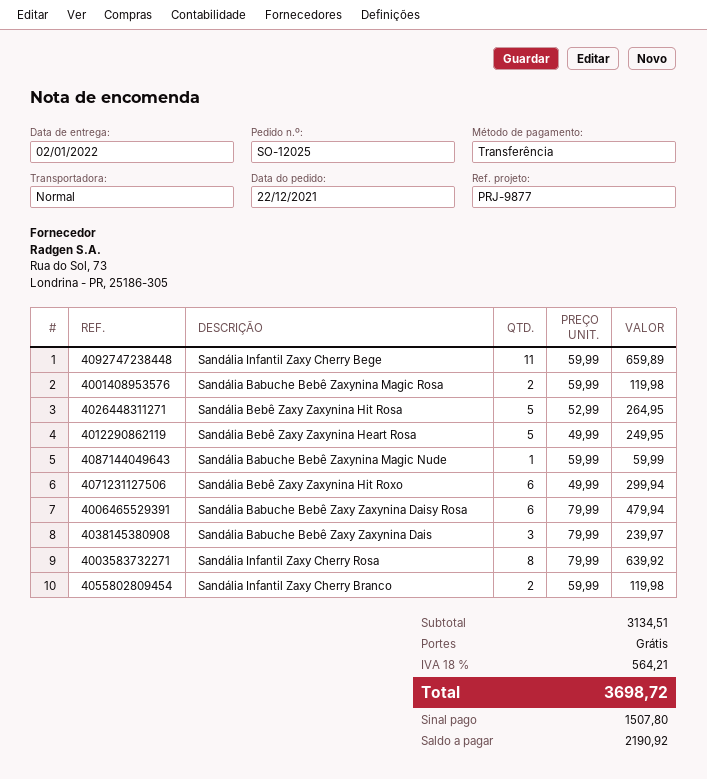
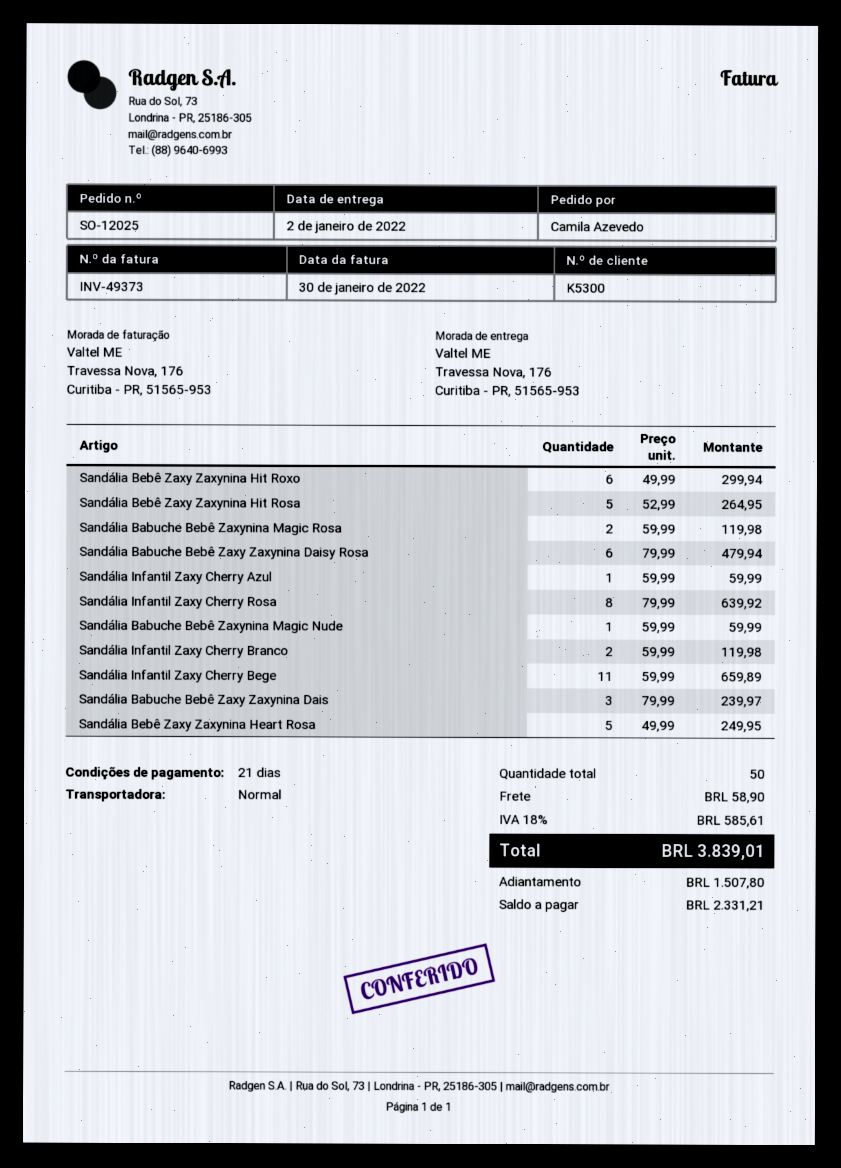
Sandália Infantil Zaxy Cherry Azul: none -> 1 x 59.99 = 59.99
shipping: 0.00 -> 58.90
tax: 18% = 564.21 -> 18% = 585.61
total: 3698.72 -> 3839.01
balance: 2190.92 -> 2331.21

